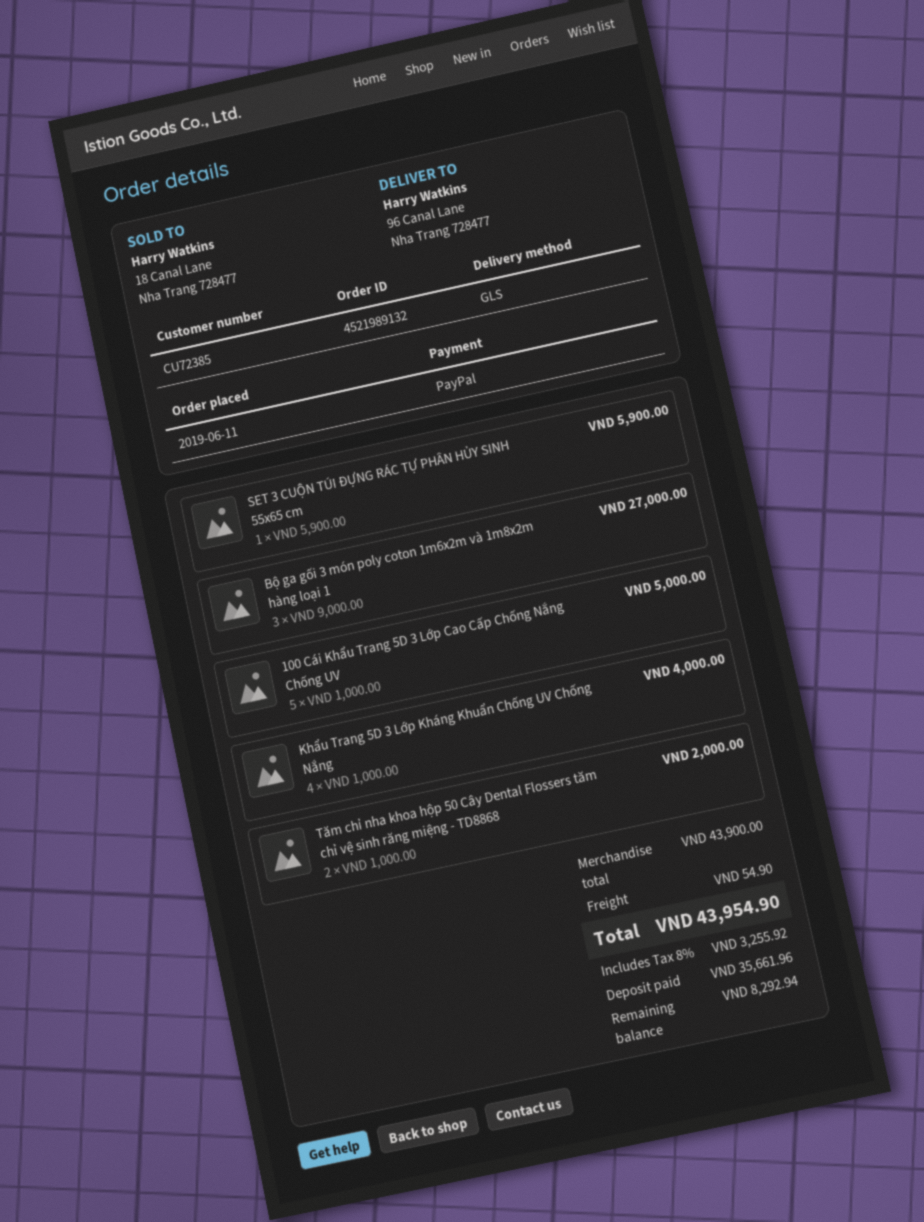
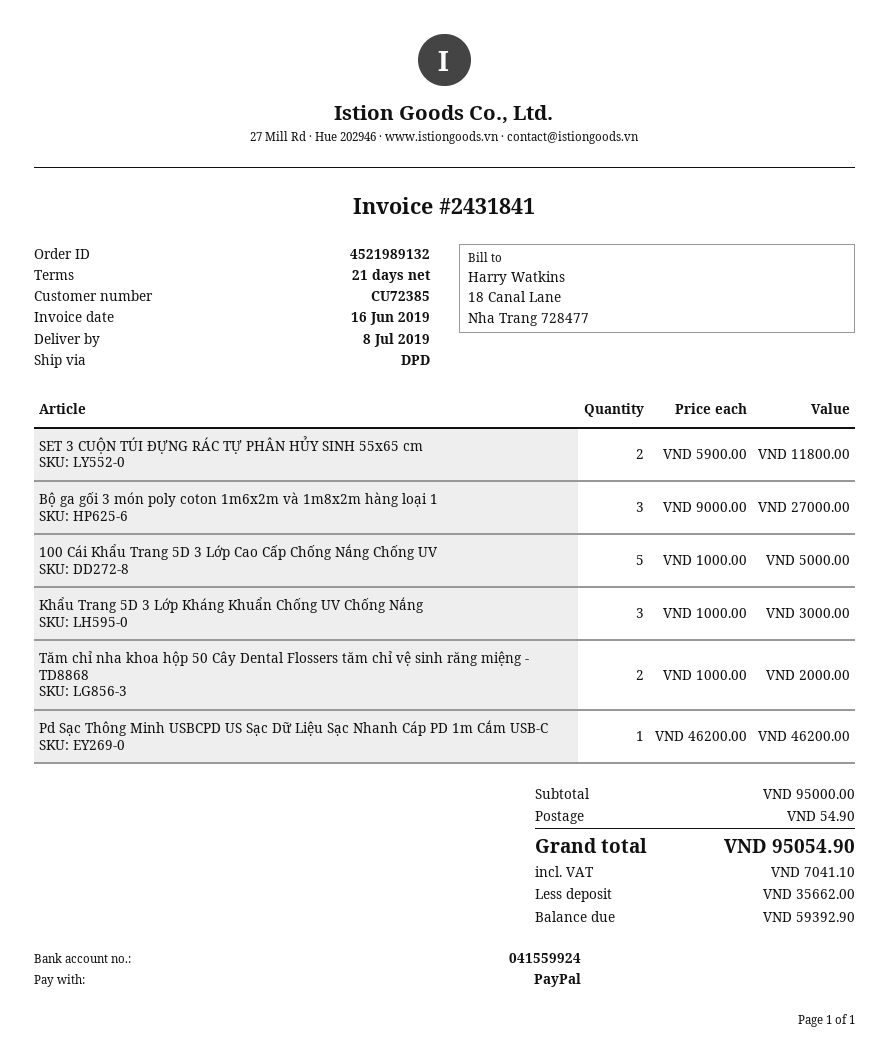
shipping method: GLS -> DPD
SET 3 CUỘN TÚI ĐỰNG RÁC TỰ PHÂN HỦY SINH 55x65 cm: 1 x 5900.00 = 5900.00 -> 2 x 5900.00 = 11800.00
Khẩu Trang 5D 3 Lớp Kháng Khuẩn Chống UV Chống Nắng: 4 x 1000.00 = 4000.00 -> 3 x 1000.00 = 3000.00
Pd Sạc Thông Minh USBCPD US Sạc Dữ Liệu Sạc Nhanh Cáp PD 1m Cắm USB-C: none -> 1 x 46200.00 = 46200.00
subtotal: 43900.00 -> 95000.00
tax: 3255.92 -> 7041.10
total: 43954.90 -> 95054.90
deposit: 35661.96 -> 35662.00
balance: 8292.94 -> 59392.90

